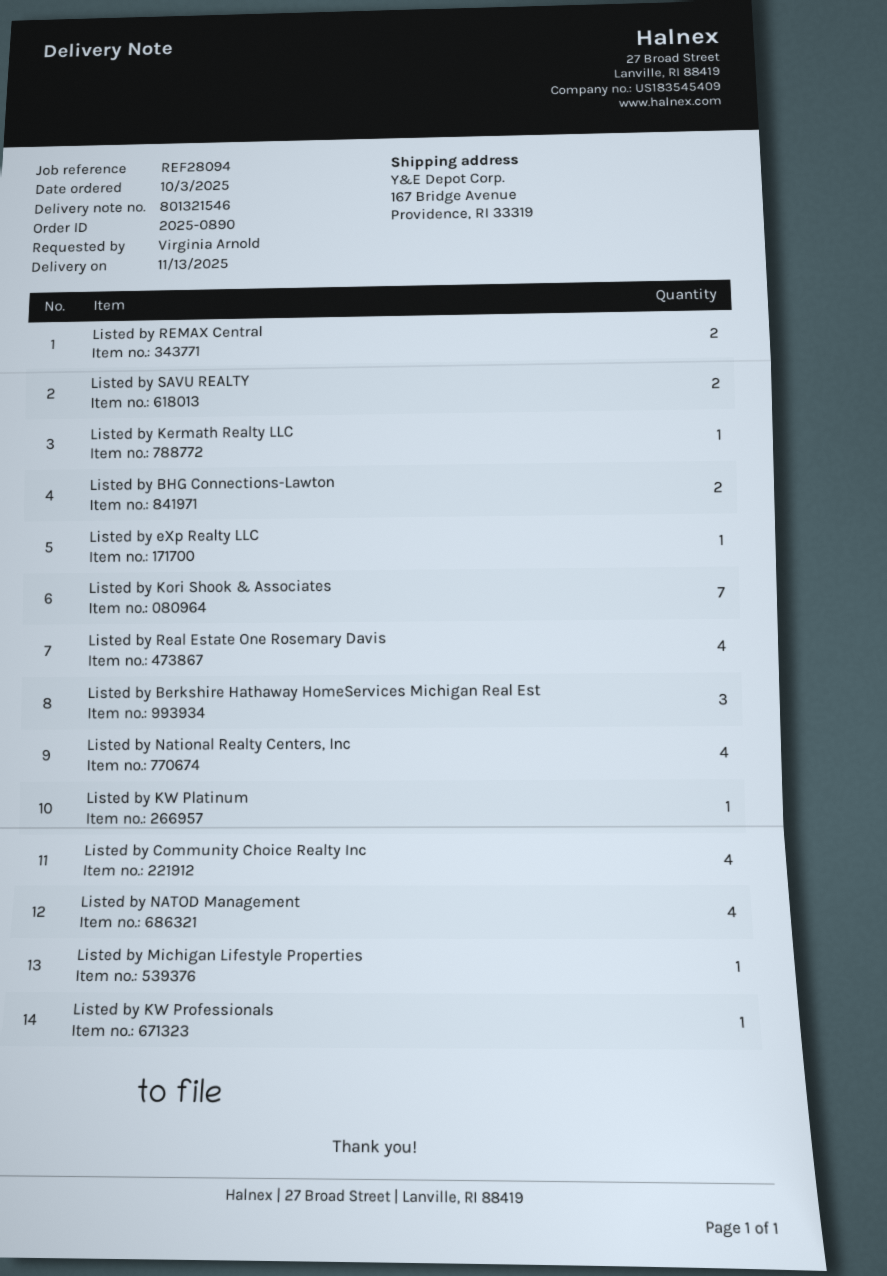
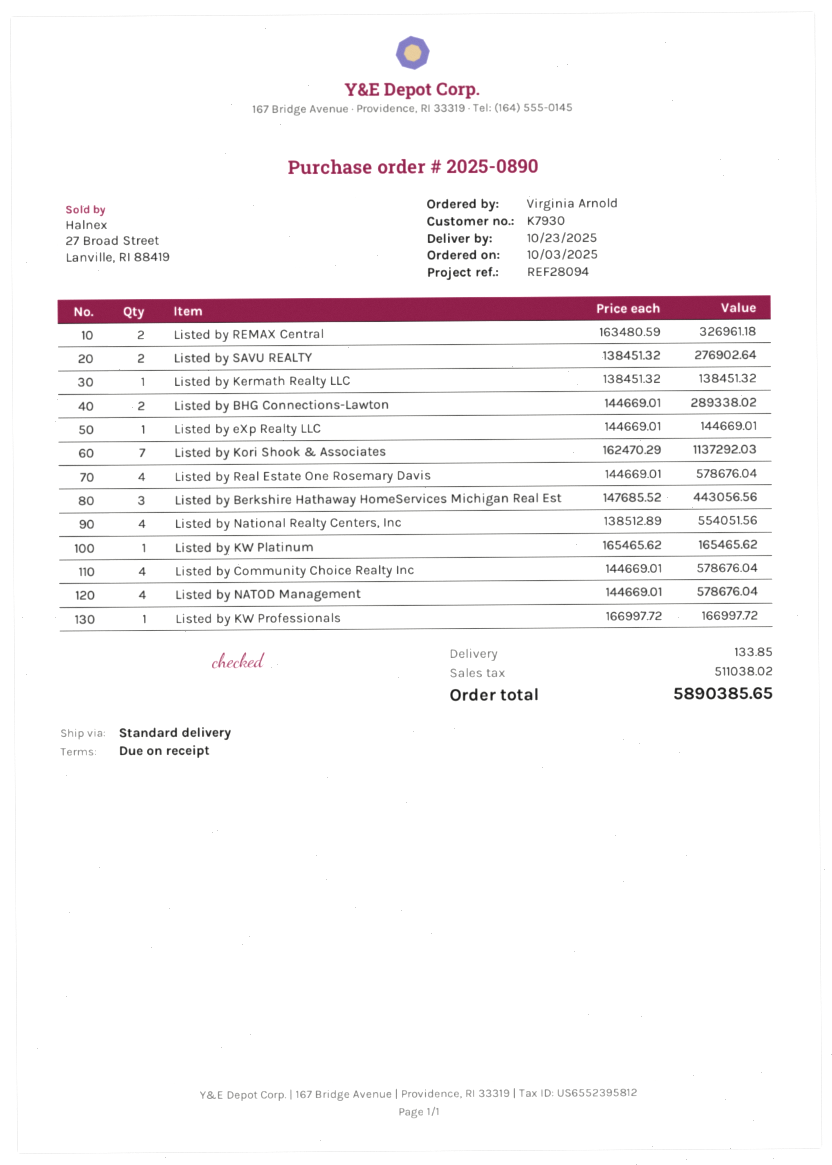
delivery date: 2025-11-13 -> 2025-10-23
Listed by Michigan Lifestyle Properties: 1 -> none

